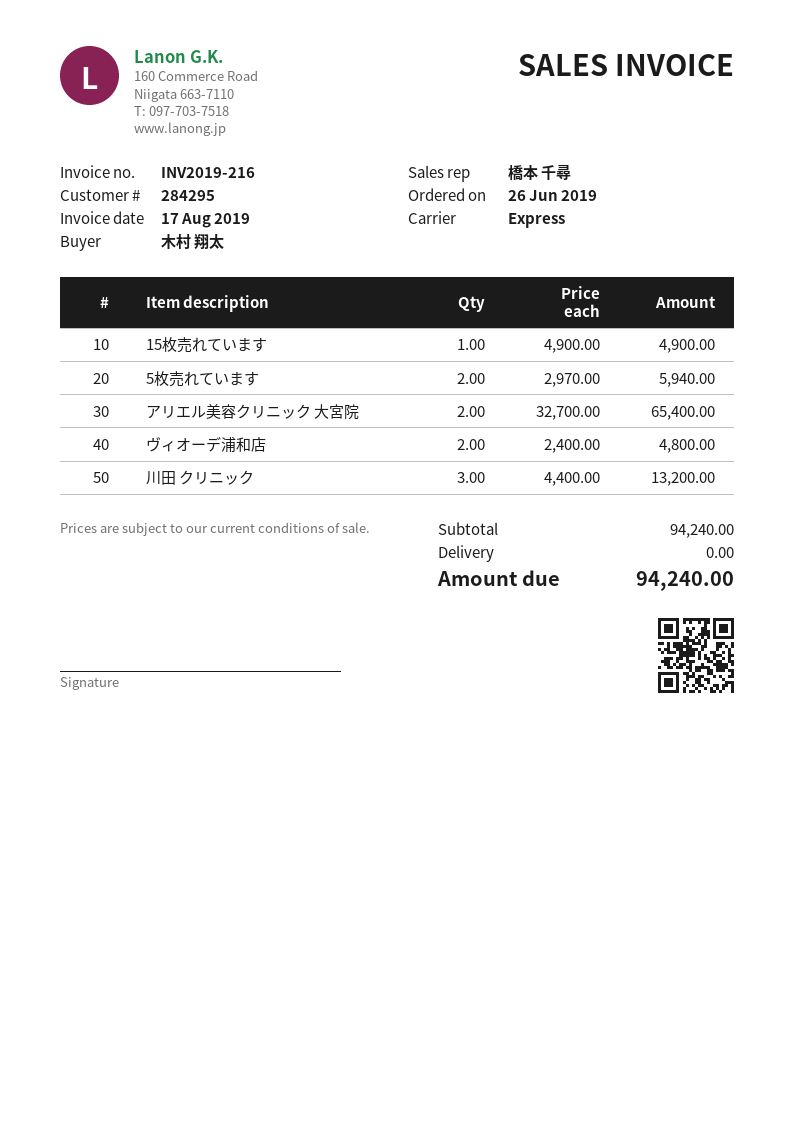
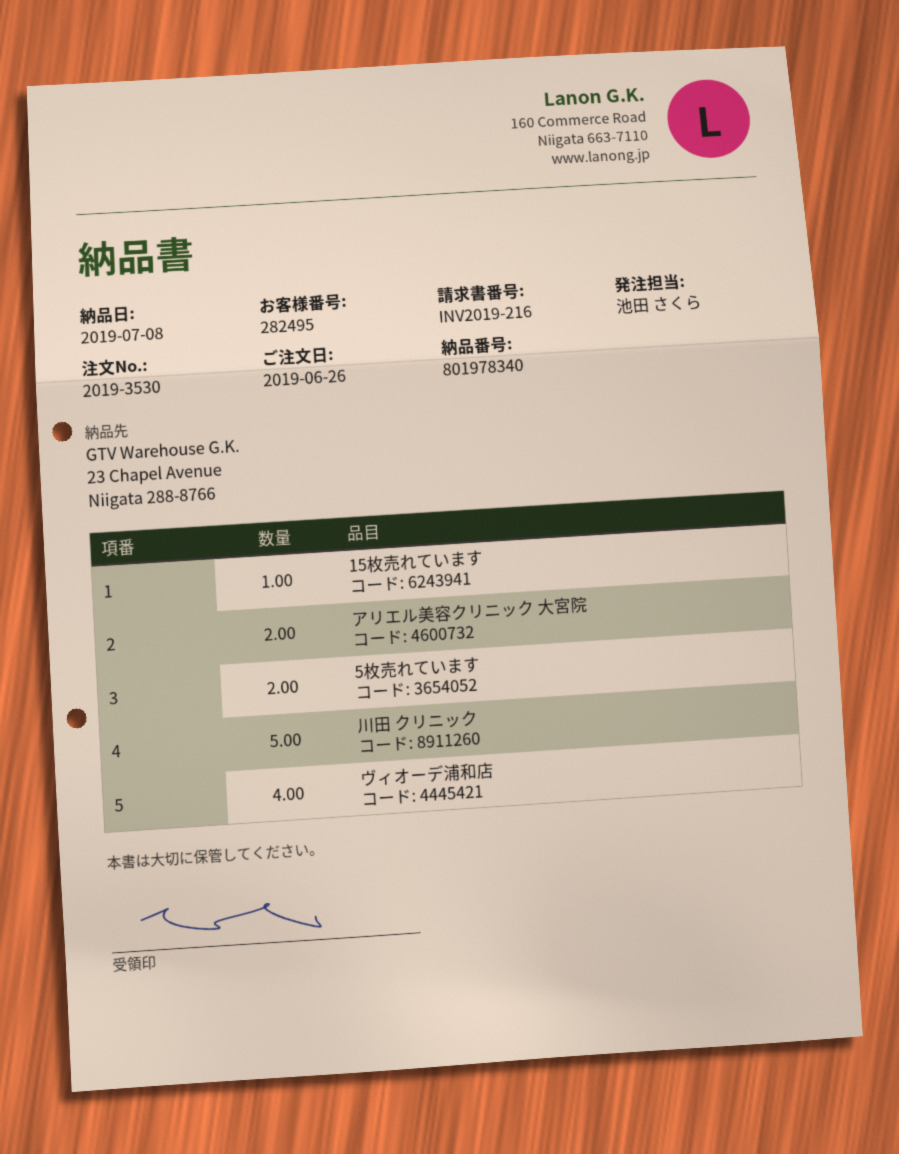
customer number: 284295 -> 282495
ordered by: 木村 翔太 -> 池田 さくら
ヴィオーデ浦和店: 2 -> 4
川田 クリニック: 3 -> 5

